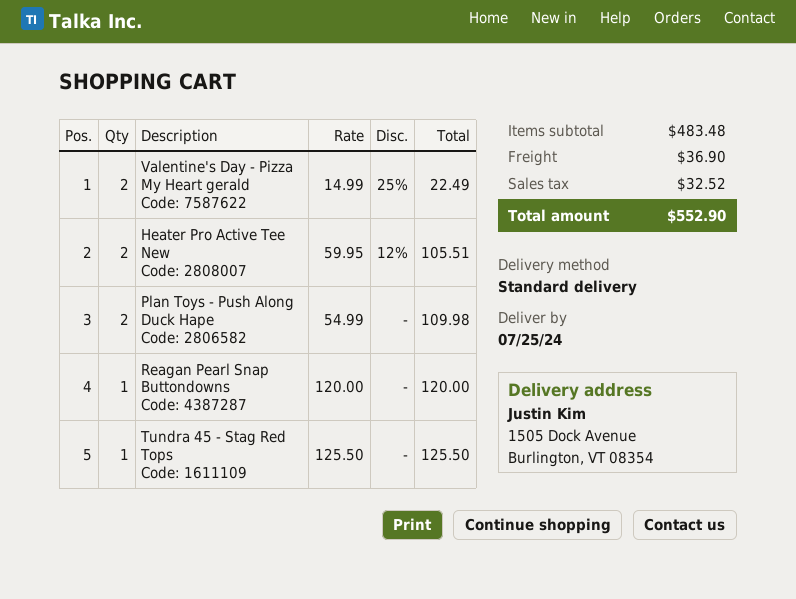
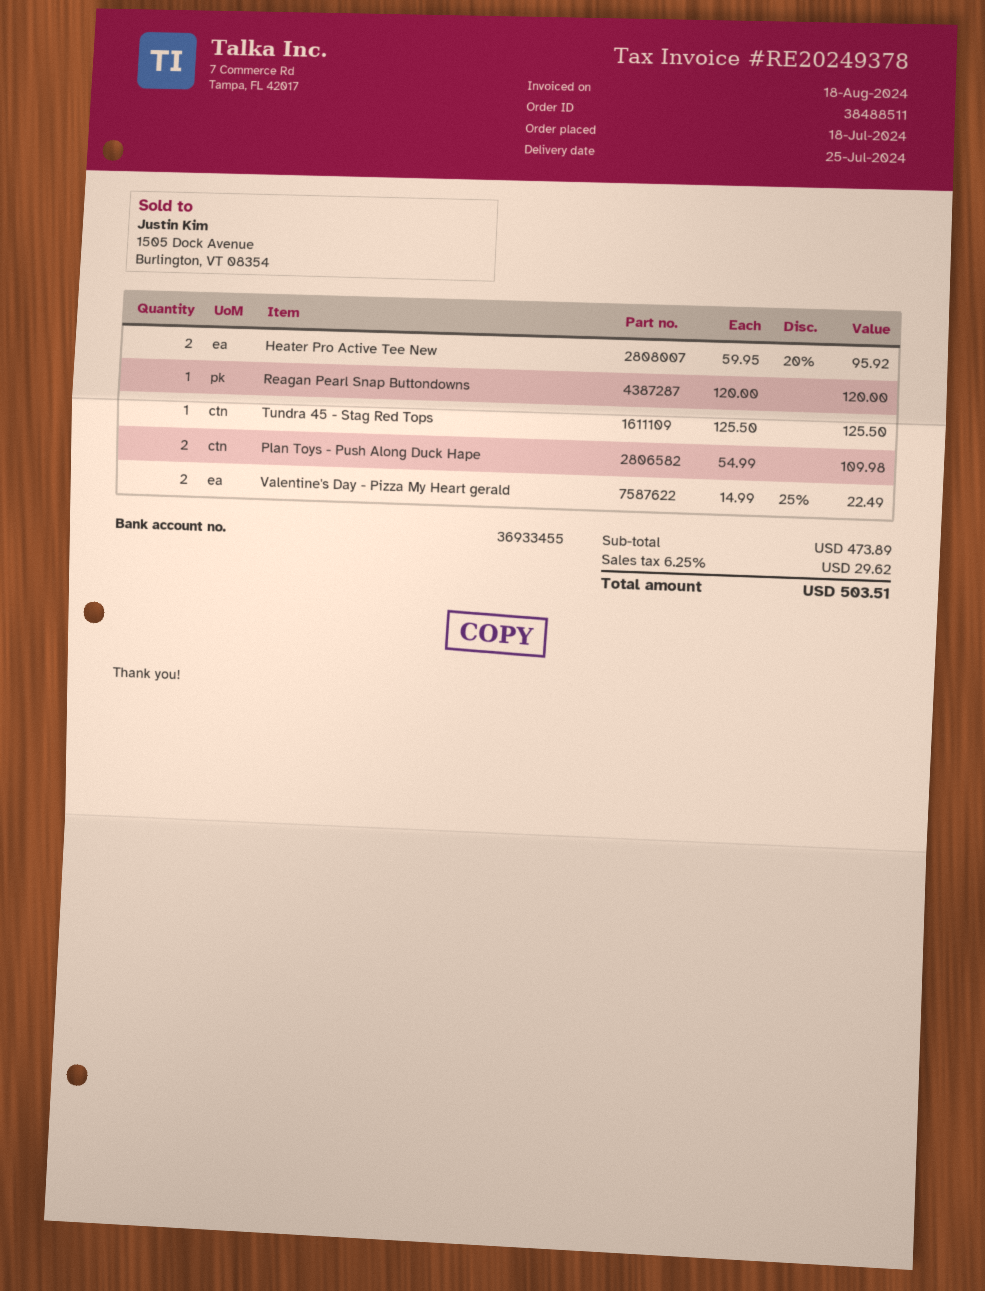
Heater Pro Active Tee New: 2 x 59.95 - 12% = 105.51 -> 2 x 59.95 - 20% = 95.92
subtotal: 483.48 -> 473.89
shipping: 36.90 -> none
tax: 32.52 -> 29.62
total: 552.90 -> 503.51

